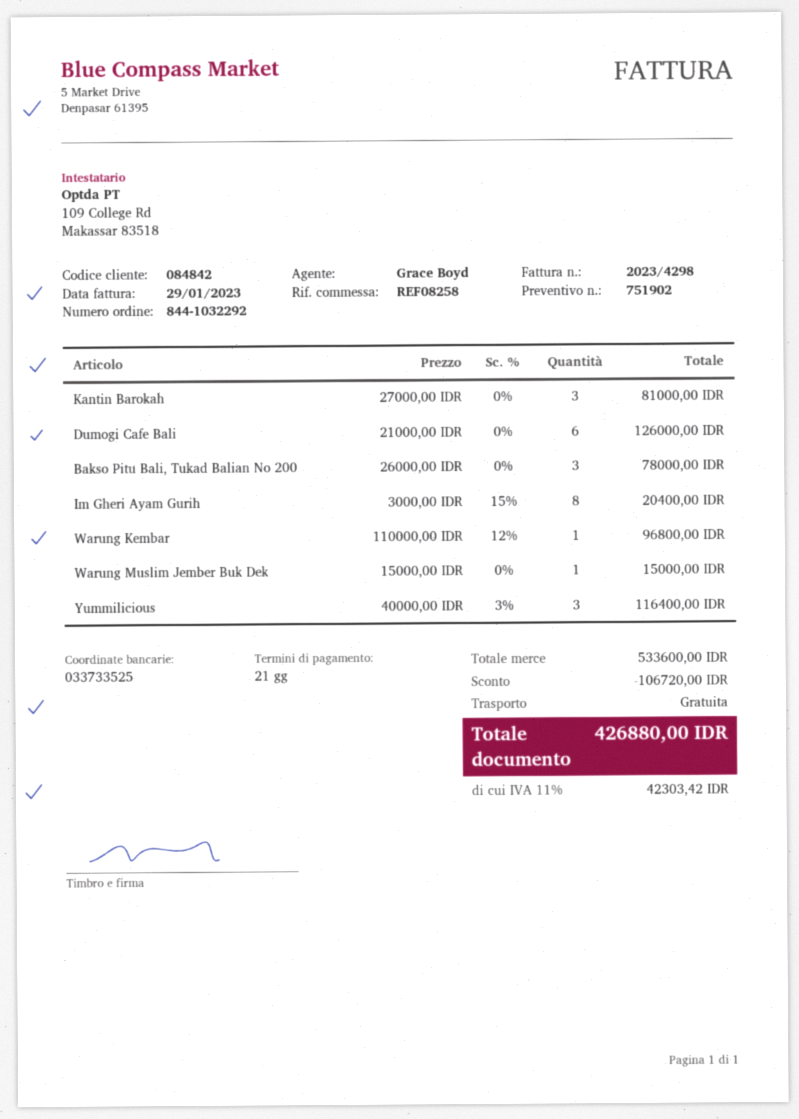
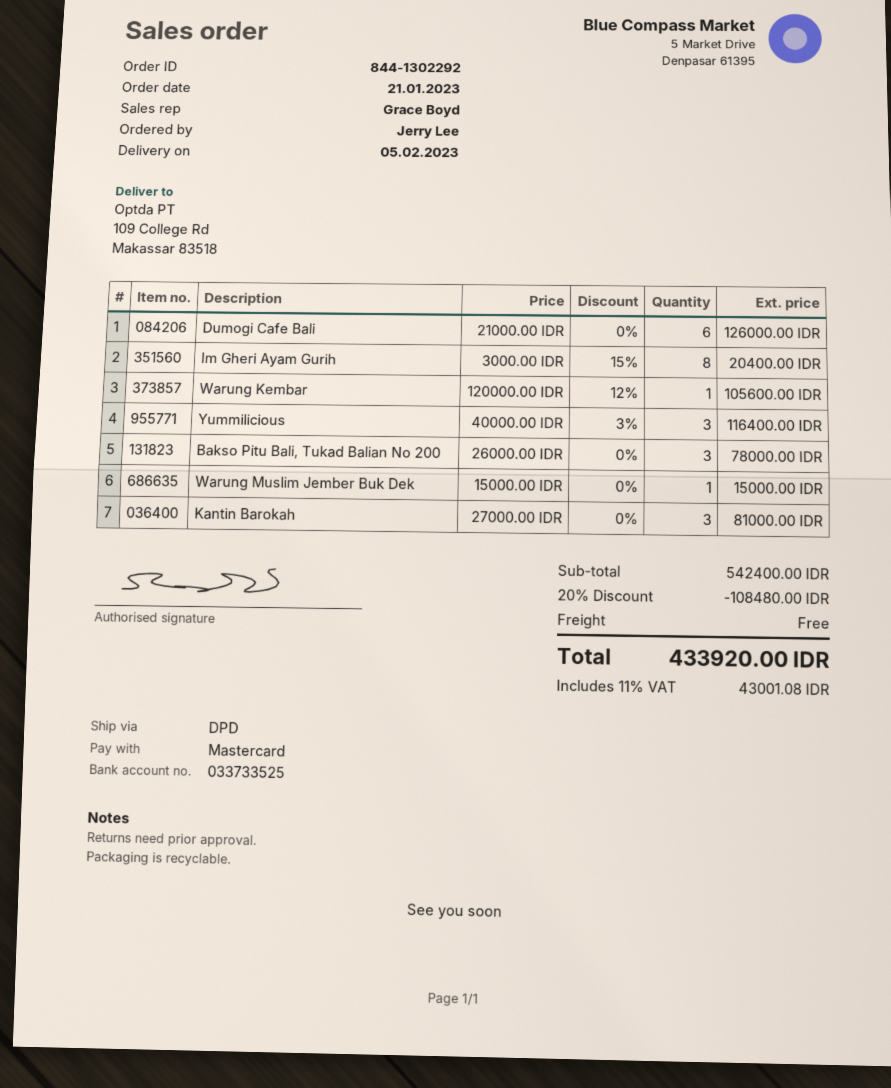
order number: 844-1032292 -> 844-1302292
Warung Kembar: 1 x 110000.00 - 12% = 96800.00 -> 1 x 120000.00 - 12% = 105600.00
subtotal: 533600.00 -> 542400.00
discount: 106720.00 -> 108480.00
tax: 11% = 42303.42 -> 11% = 43001.08
total: 426880.00 -> 433920.00

